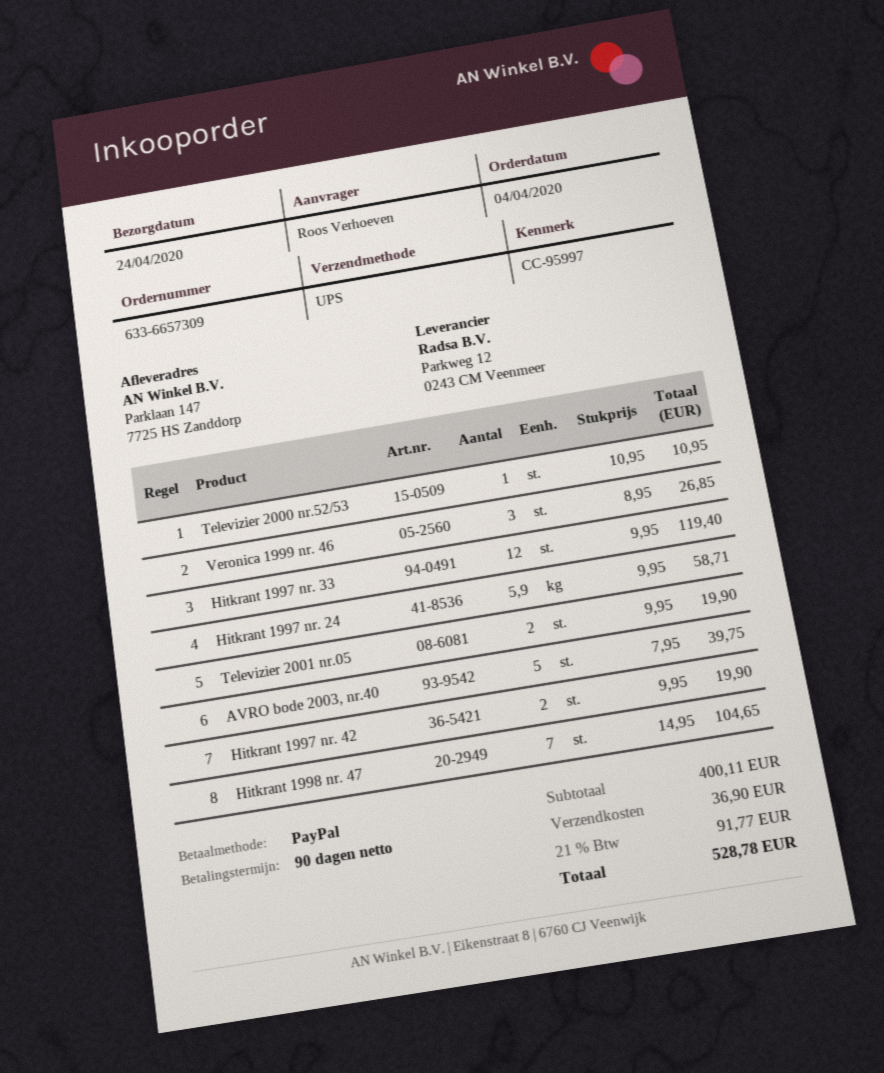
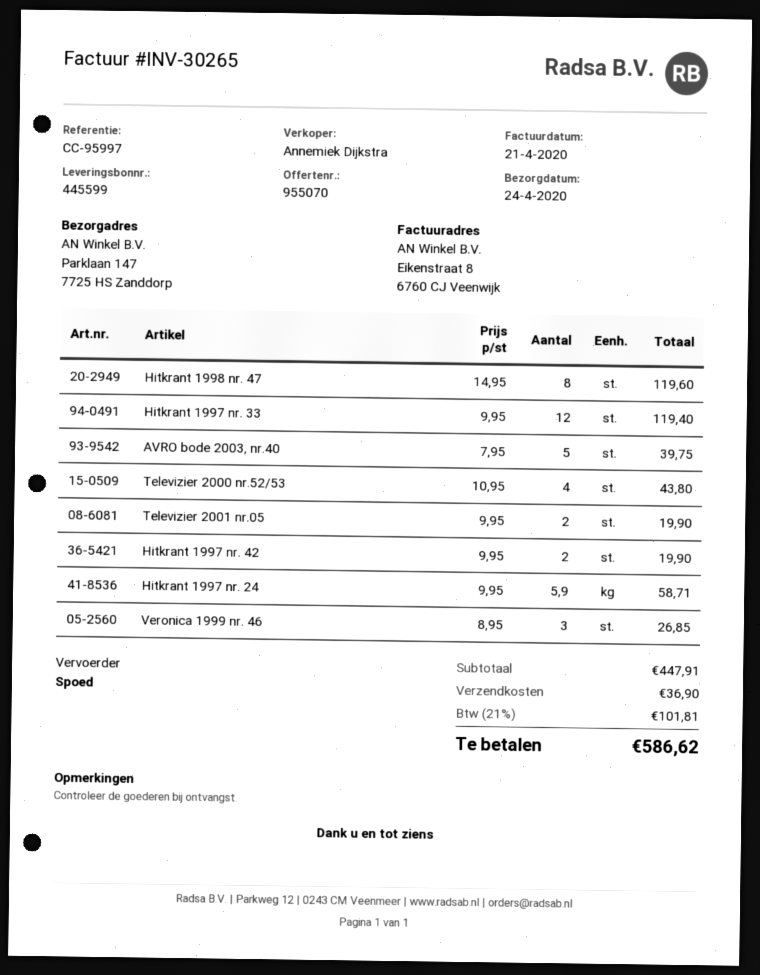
shipping method: UPS -> express
Televizier 2000 nr.52/53: 1 x 10.95 = 10.95 -> 4 x 10.95 = 43.80
Hitkrant 1998 nr. 47: 7 x 14.95 = 104.65 -> 8 x 14.95 = 119.60
subtotal: 400.11 -> 447.91
tax: 21% = 91.77 -> 21% = 101.81
total: 528.78 -> 586.62

